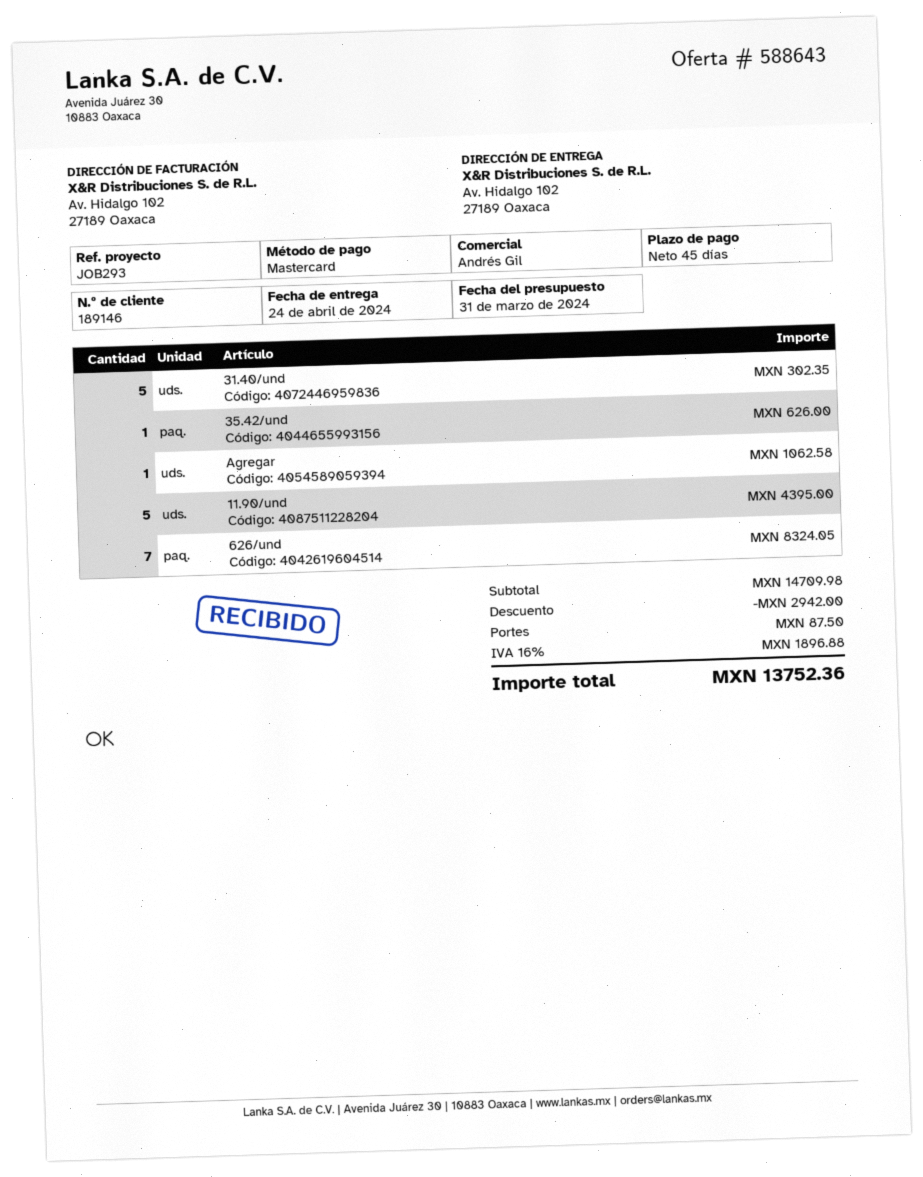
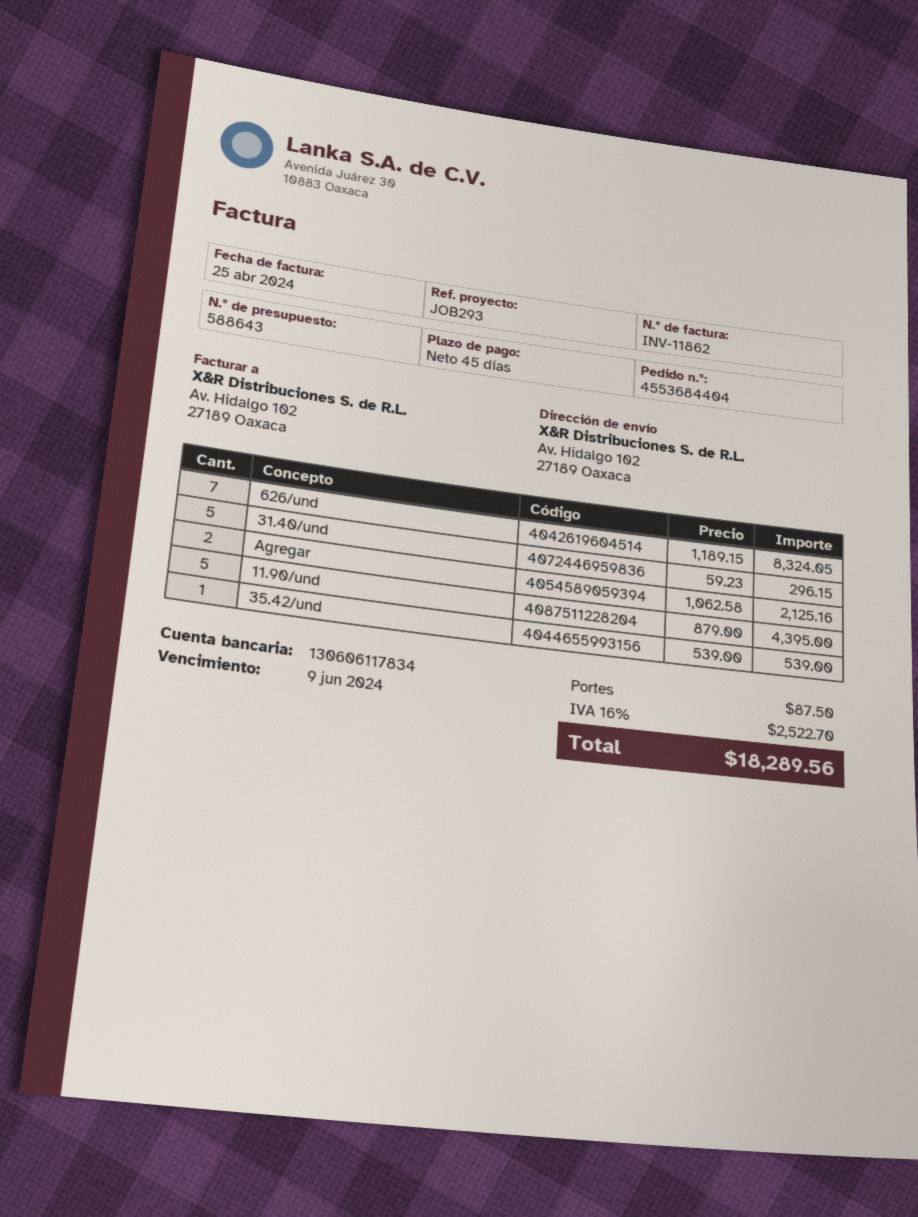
31.40/und: 5 for 302.35 -> 5 for 296.15
35.42/und: 1 for 626.00 -> 1 for 539.00
Agregar: 1 for 1062.58 -> 2 for 2125.16
discount: 2942.00 -> none
tax: 16% = 1896.88 -> 16% = 2522.70
total: 13752.36 -> 18289.56

